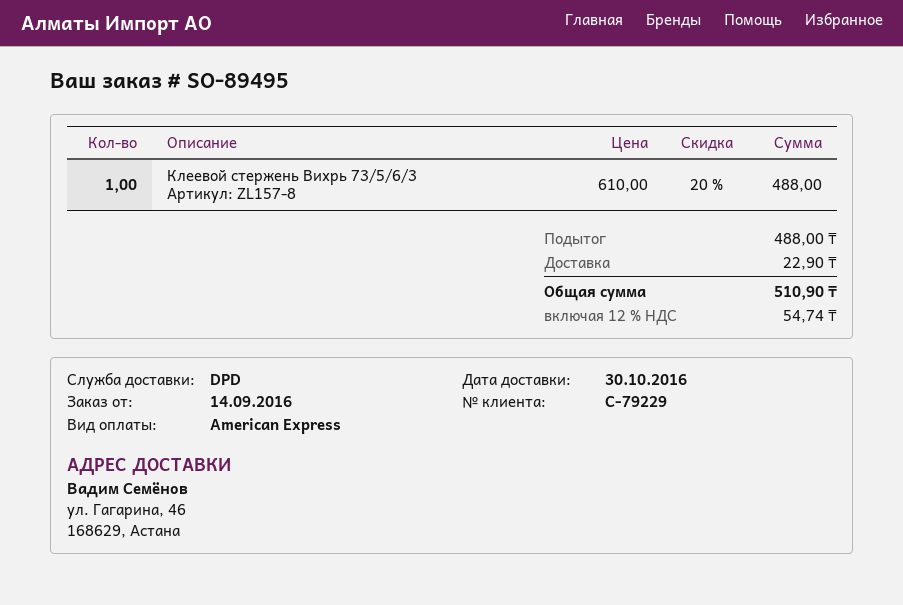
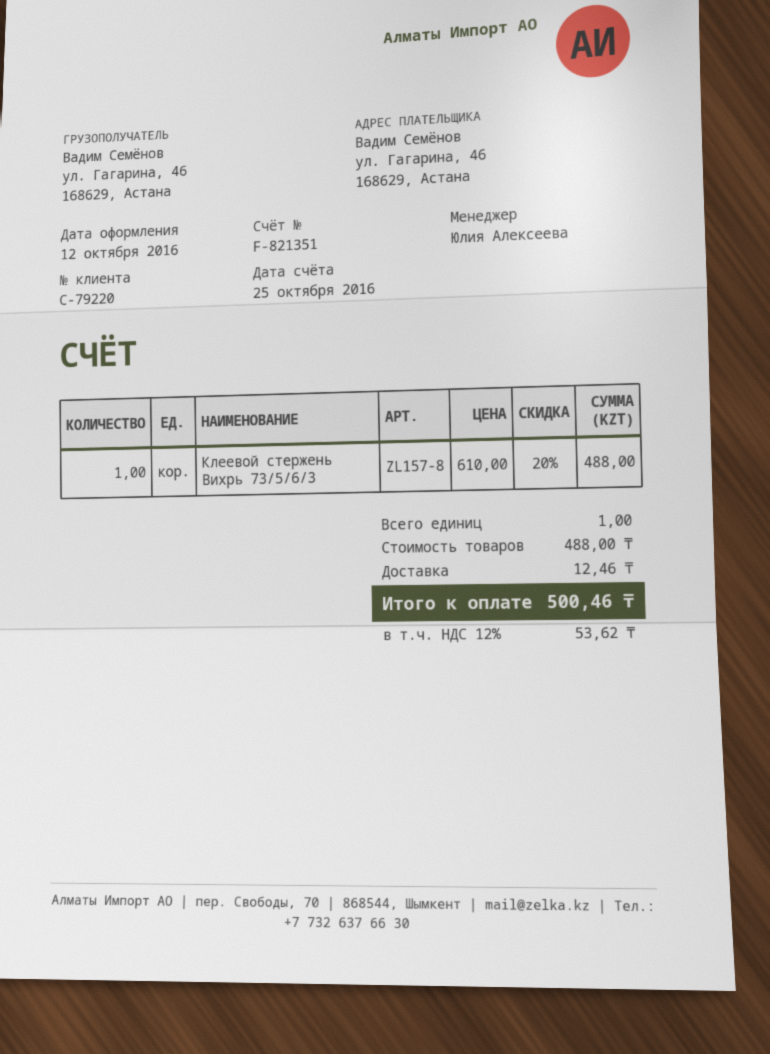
order date: 2016-09-14 -> 2016-10-12
customer number: C-79229 -> C-79220
shipping: 22.90 -> 12.46
tax: 12% = 54.74 -> 12% = 53.62
total: 510.90 -> 500.46

